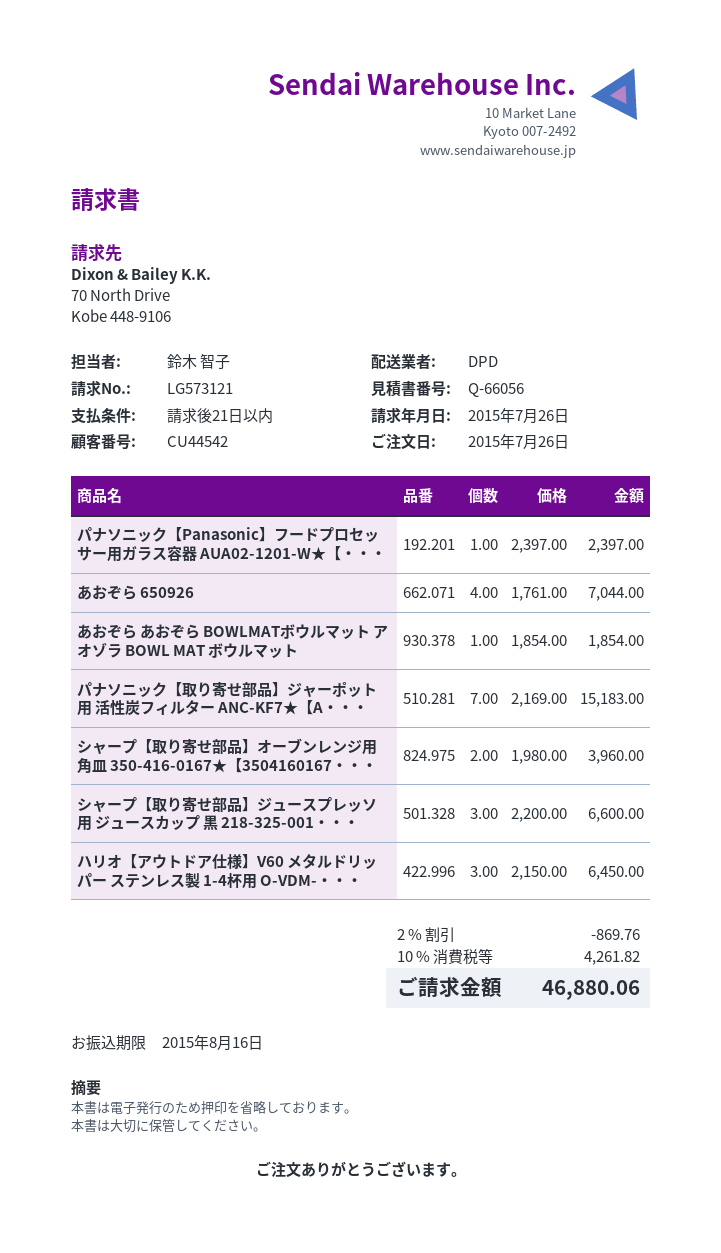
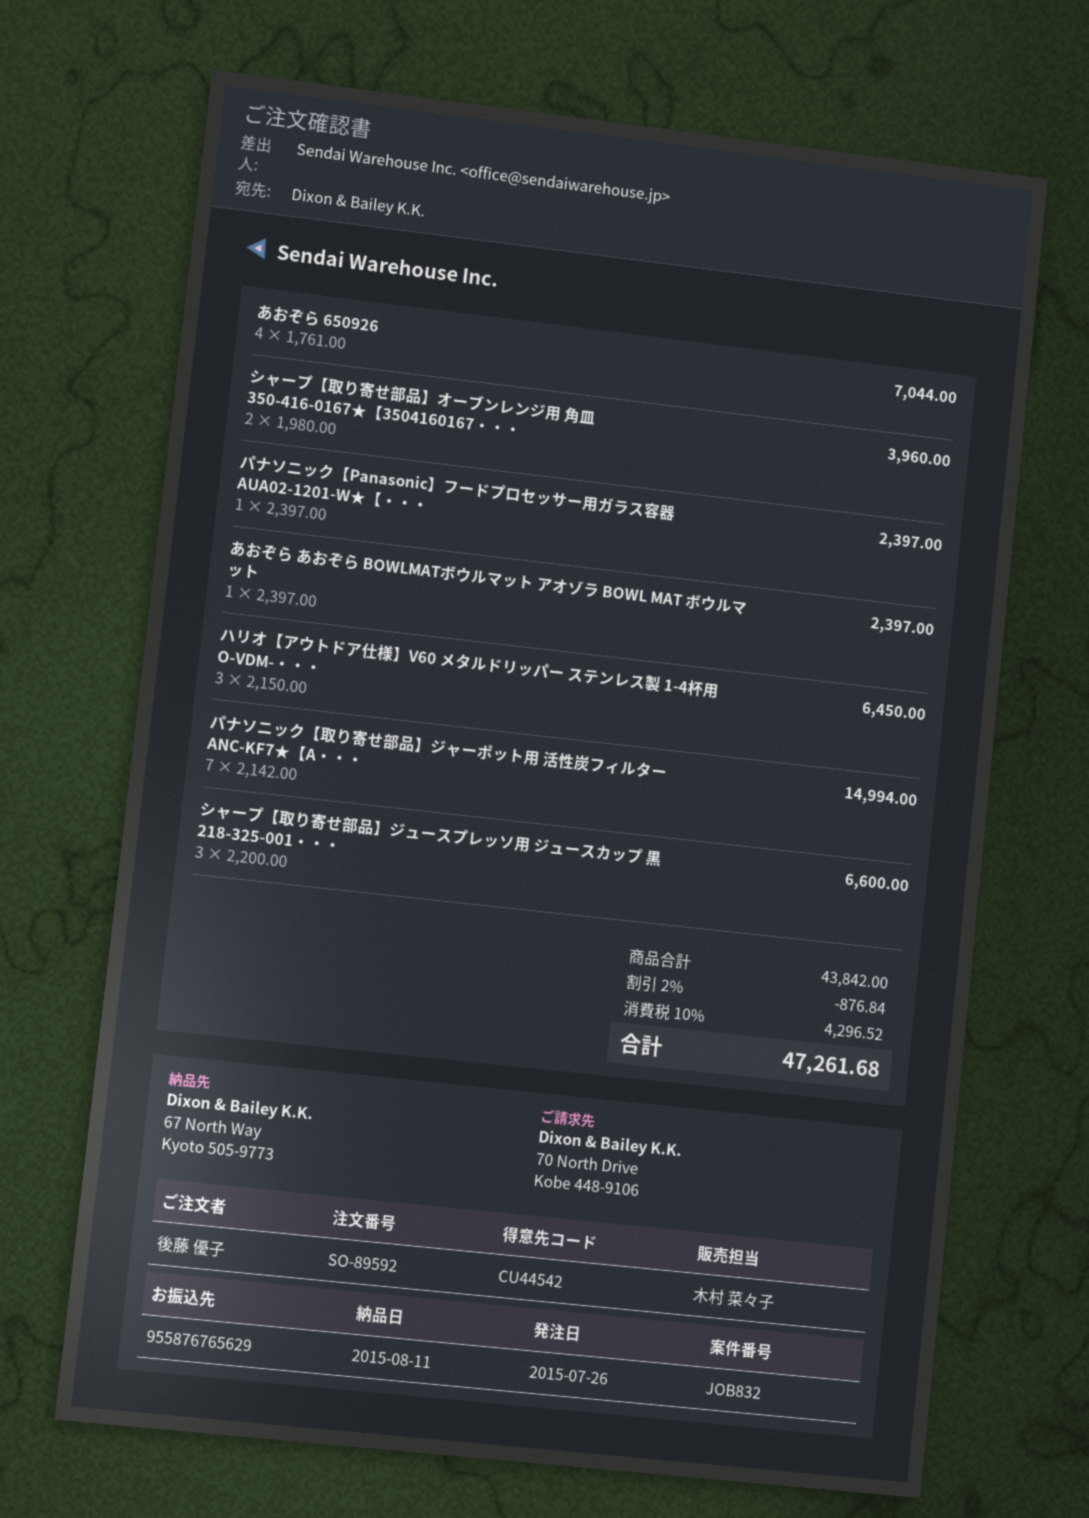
sales rep: 鈴木 智子 -> 木村 菜々子
あおぞら あおぞら BOWLMATボウルマット アオゾラ BOWL MAT ボウルマット: 1 x 1854.00 = 1854.00 -> 1 x 2397.00 = 2397.00
パナソニック【取り寄せ部品】ジャーポット用 活性炭フィルター ANC-KF7★【A・・・: 7 x 2169.00 = 15183.00 -> 7 x 2142.00 = 14994.00
discount: 2% = 869.76 -> 2% = 876.84
tax: 10% = 4261.82 -> 10% = 4296.52
total: 46880.06 -> 47261.68

